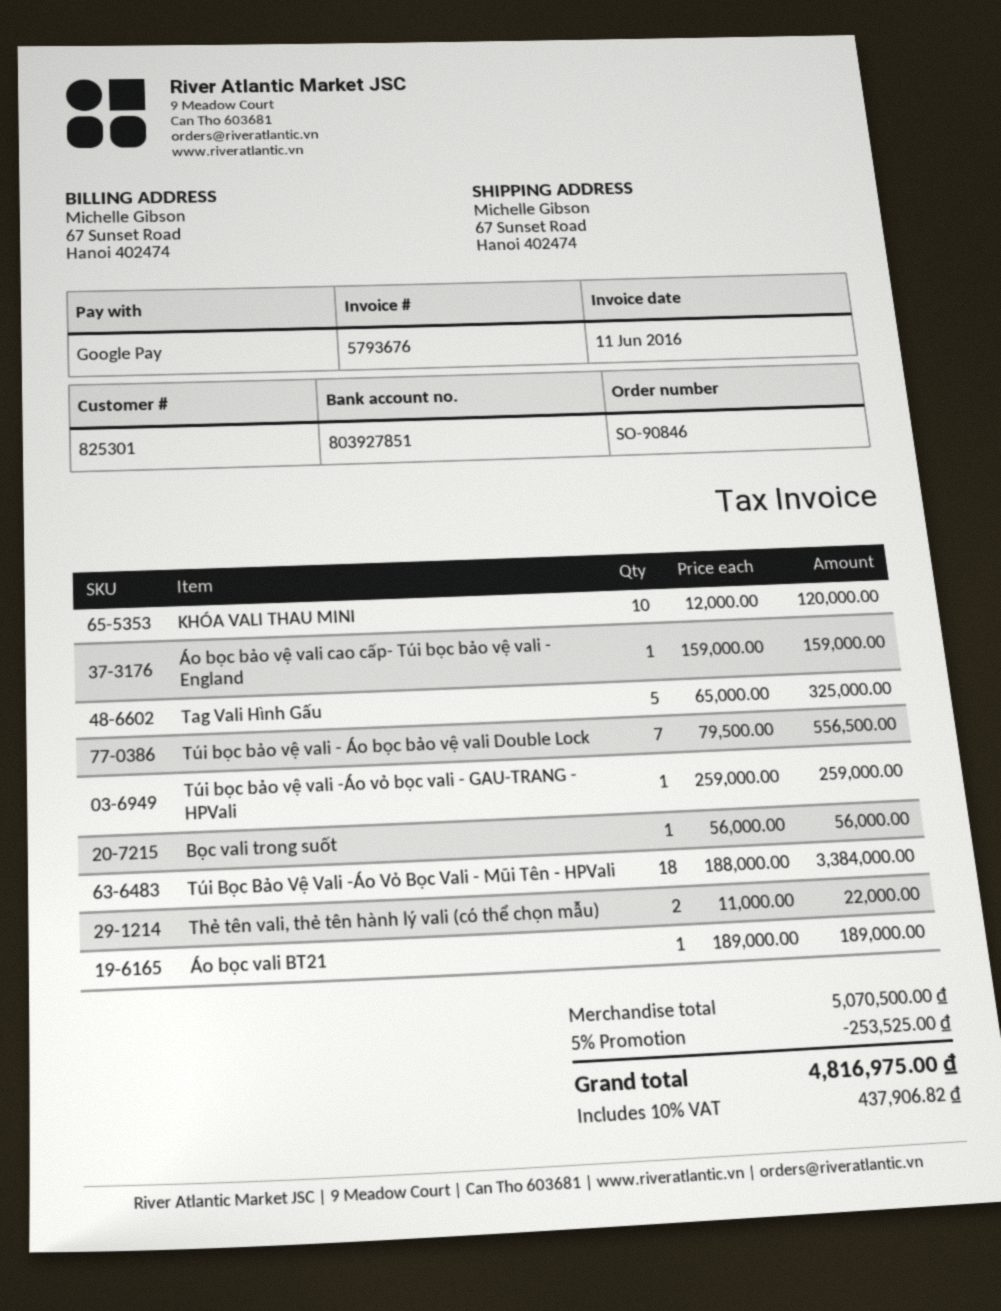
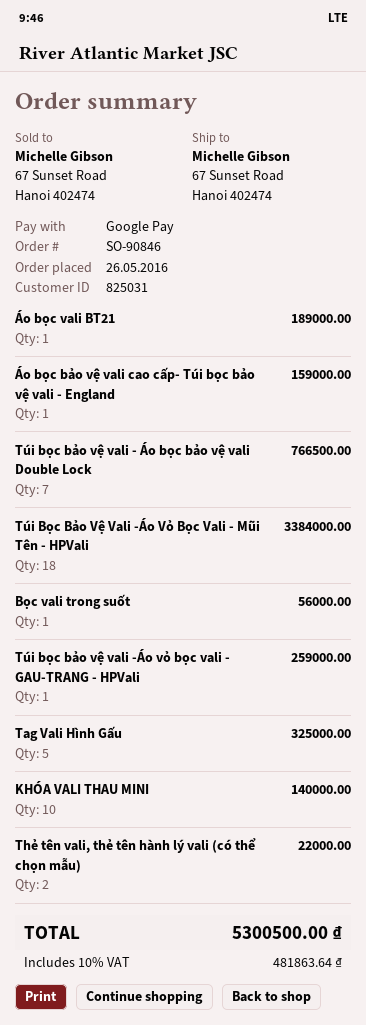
customer number: 825301 -> 825031
KHÓA VALI THAU MINI: 10 for 120000.00 -> 10 for 140000.00
Túi bọc bảo vệ vali - Áo bọc bảo vệ vali Double Lock: 7 for 556500.00 -> 7 for 766500.00
discount: 5% = 253525.00 -> none
tax: 10% = 437906.82 -> 10% = 481863.64
total: 4816975.00 -> 5300500.00

